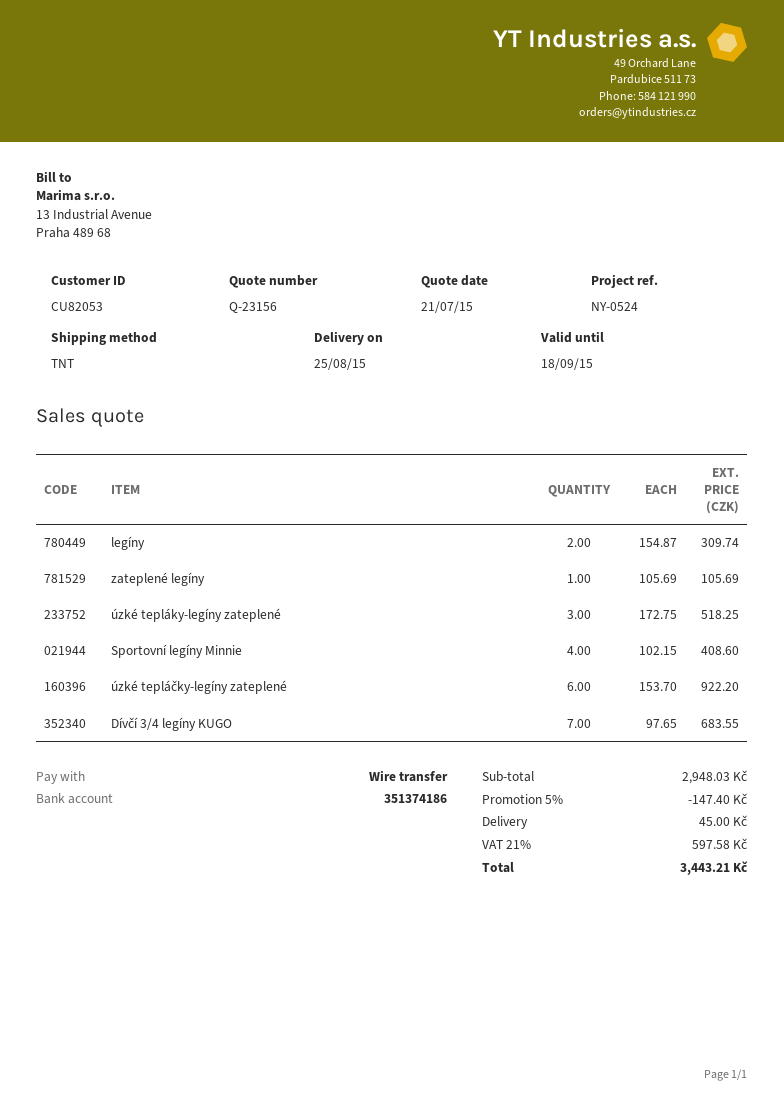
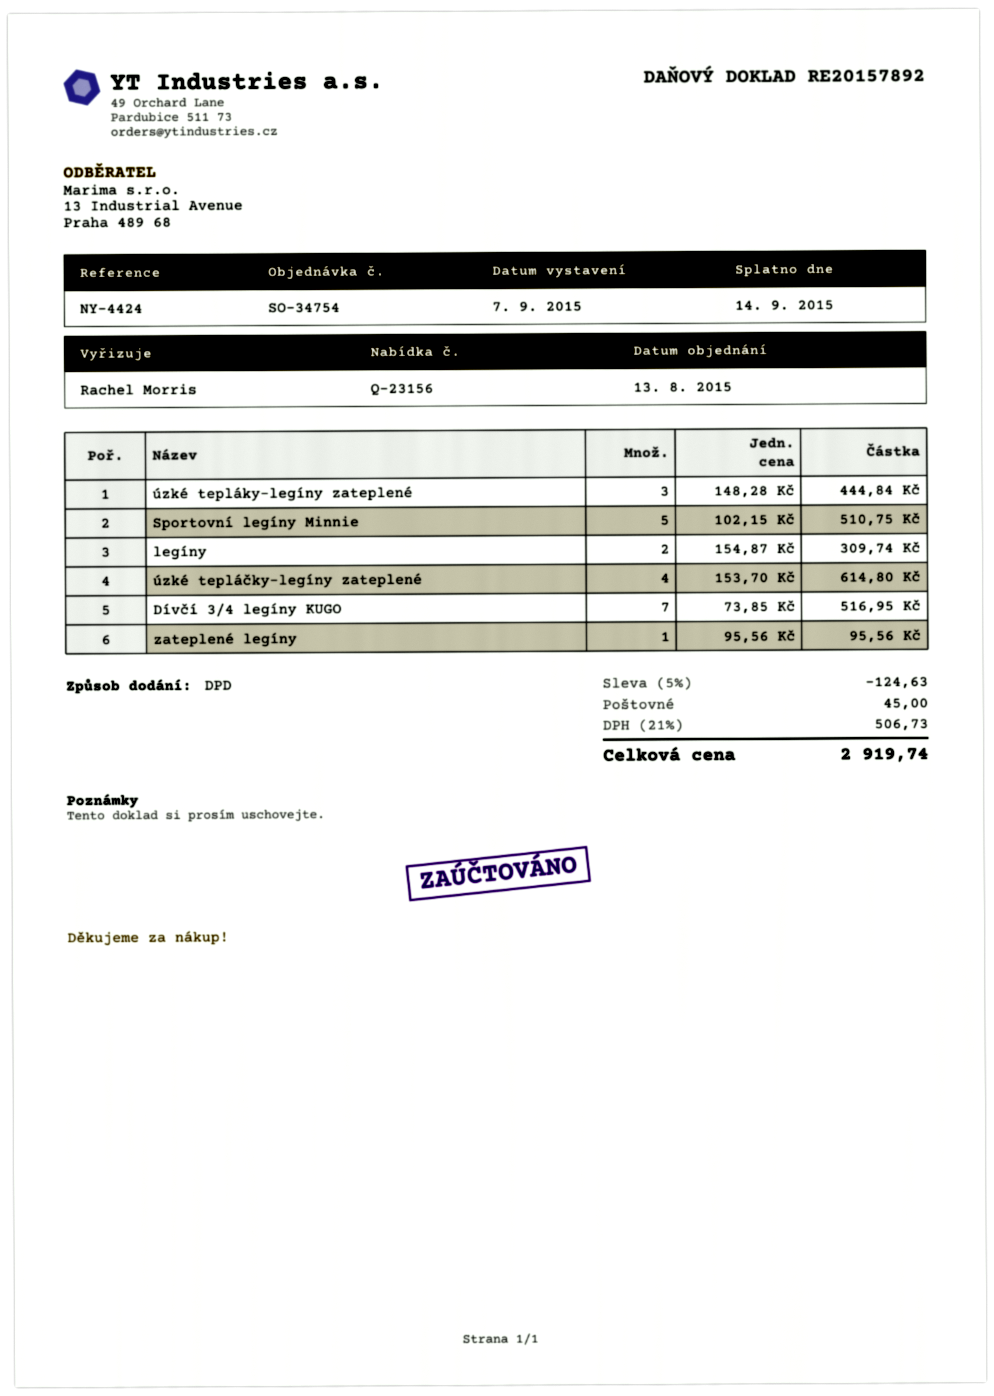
reference: NY-0524 -> NY-4424
shipping method: TNT -> DPD
zateplené legíny: 1 x 105.69 = 105.69 -> 1 x 95.56 = 95.56
úzké tepláky-legíny zateplené: 3 x 172.75 = 518.25 -> 3 x 148.28 = 444.84
Sportovní legíny Minnie: 4 x 102.15 = 408.60 -> 5 x 102.15 = 510.75
úzké tepláčky-legíny zateplené: 6 x 153.70 = 922.20 -> 4 x 153.70 = 614.80
Dívčí 3/4 legíny KUGO: 7 x 97.65 = 683.55 -> 7 x 73.85 = 516.95
discount: 5% = 147.40 -> 5% = 124.63
tax: 21% = 597.58 -> 21% = 506.73
total: 3443.21 -> 2919.74

